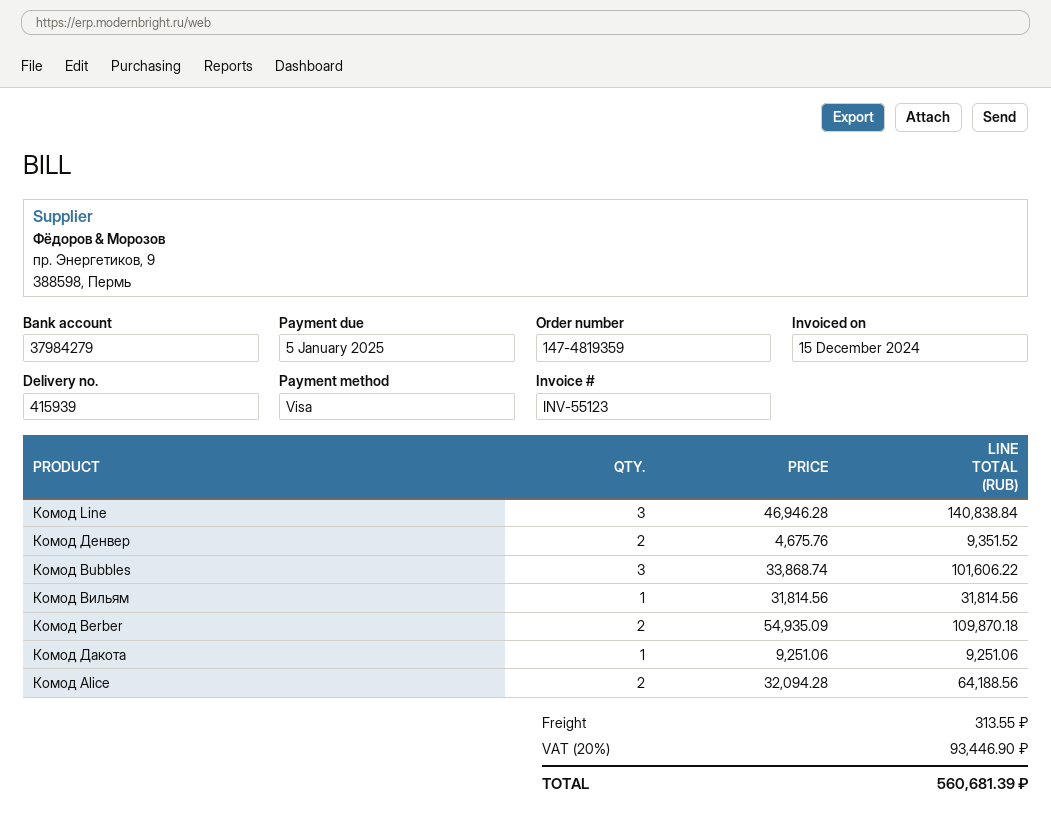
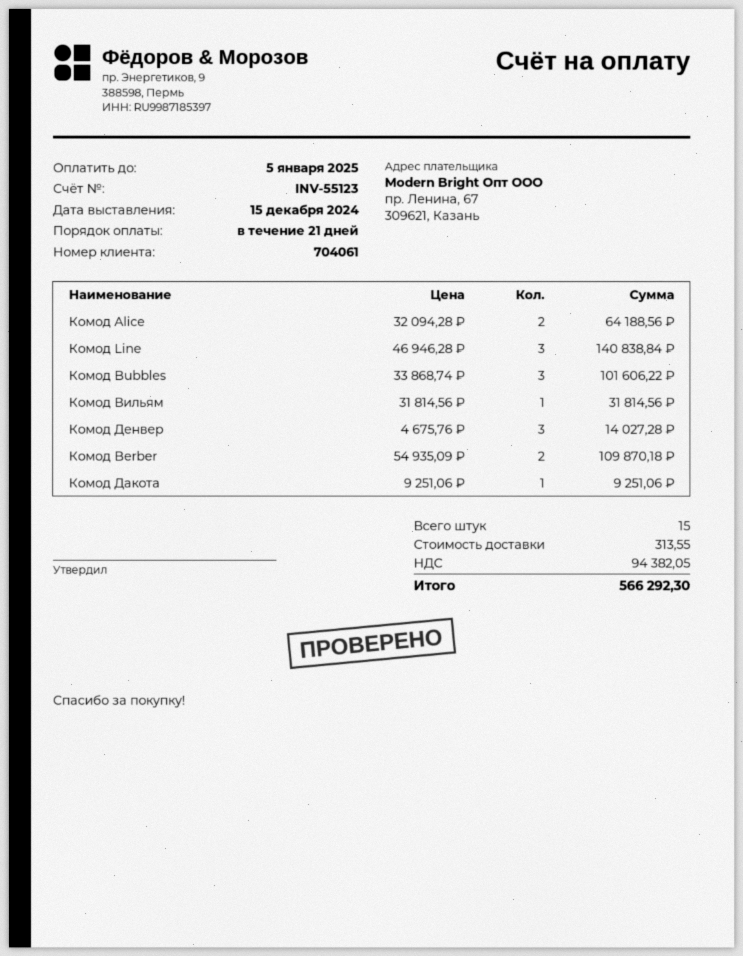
Комод Денвер: 2 x 4675.76 = 9351.52 -> 3 x 4675.76 = 14027.28
tax: 93446.90 -> 94382.05
total: 560681.39 -> 566292.30

